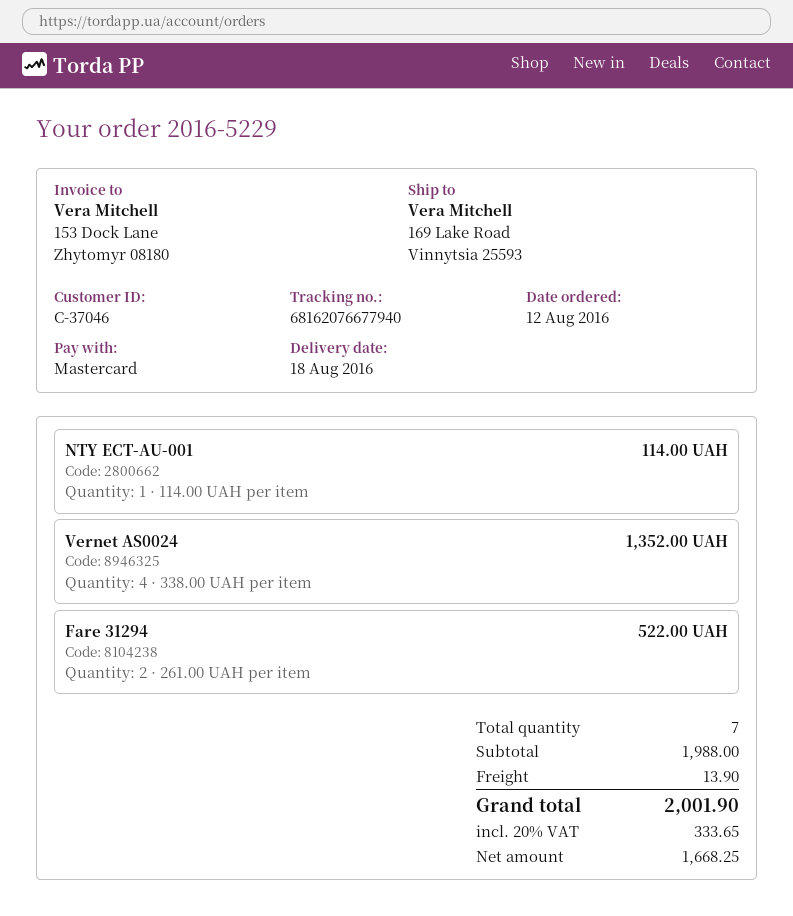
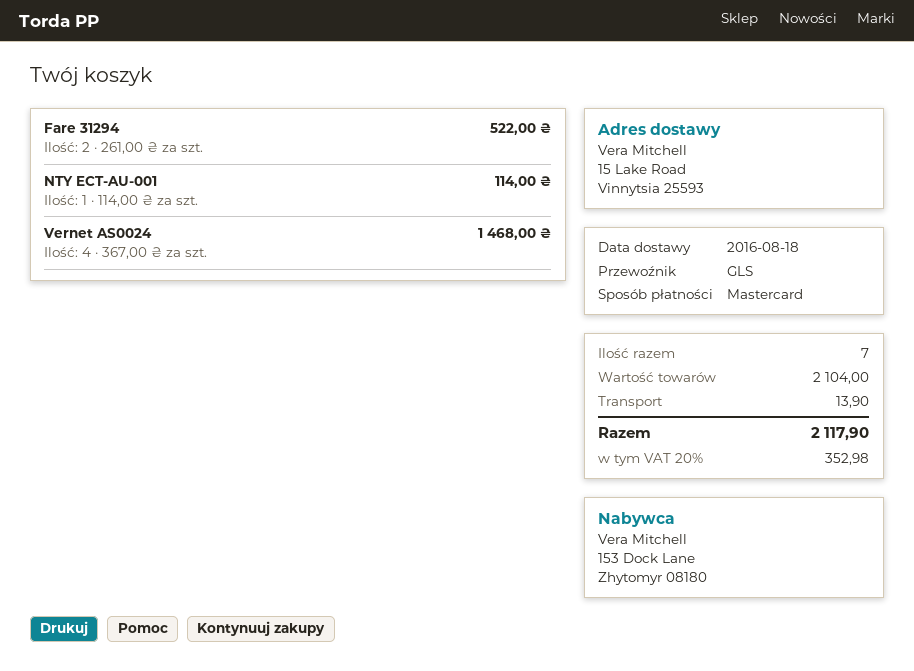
ship to: 169 Lake Road, Vinnytsia 25593 -> 15 Lake Road, Vinnytsia 25593
Vernet AS0024: 4 x 338.00 = 1352.00 -> 4 x 367.00 = 1468.00
subtotal: 1988.00 -> 2104.00
tax: 20% = 333.65 -> 20% = 352.98
total: 2001.90 -> 2117.90

